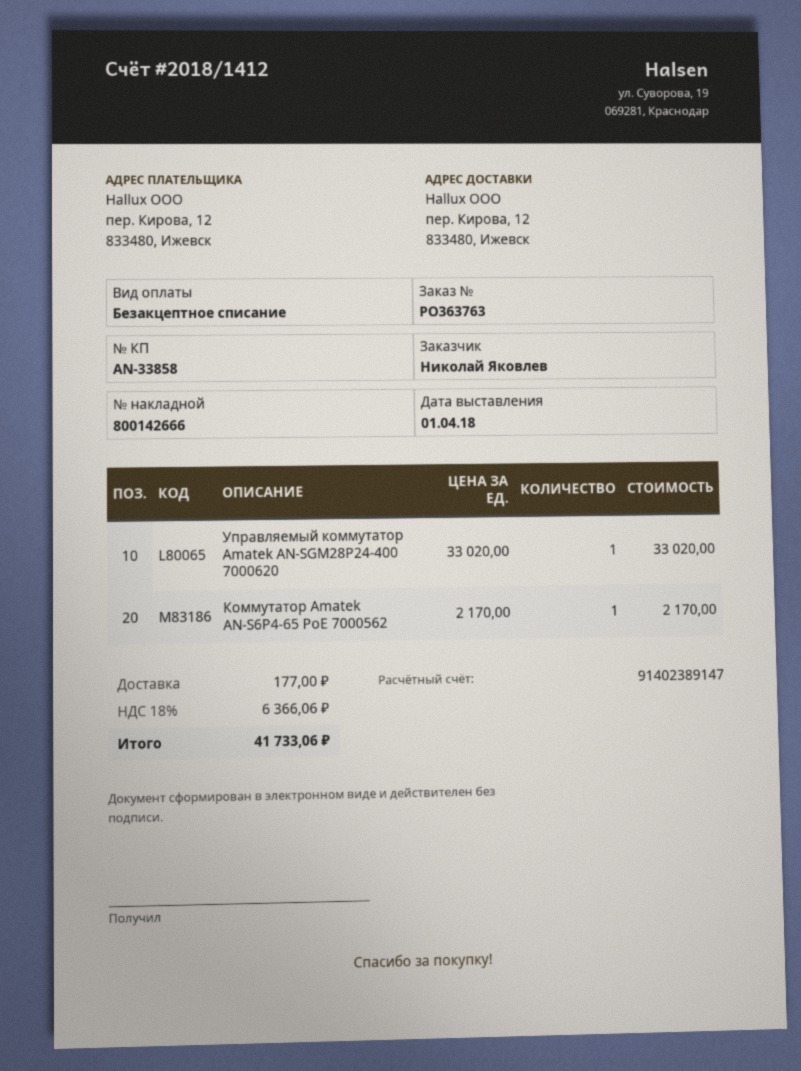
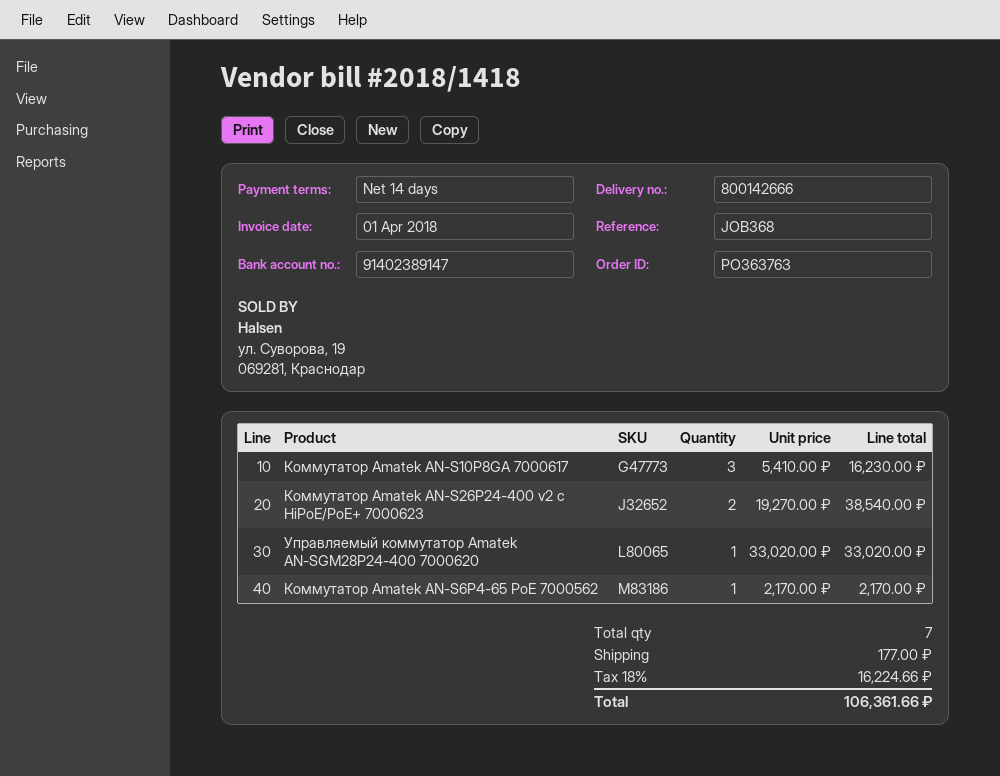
invoice number: 2018/1412 -> 2018/1418
Коммутатор Amatek AN-S10P8GA 7000617: none -> 3 x 5410.00 = 16230.00
Коммутатор Amatek AN-S26P24-400 v2 с HiPoE/PoE+ 7000623: none -> 2 x 19270.00 = 38540.00
tax: 18% = 6366.06 -> 18% = 16224.66
total: 41733.06 -> 106361.66

